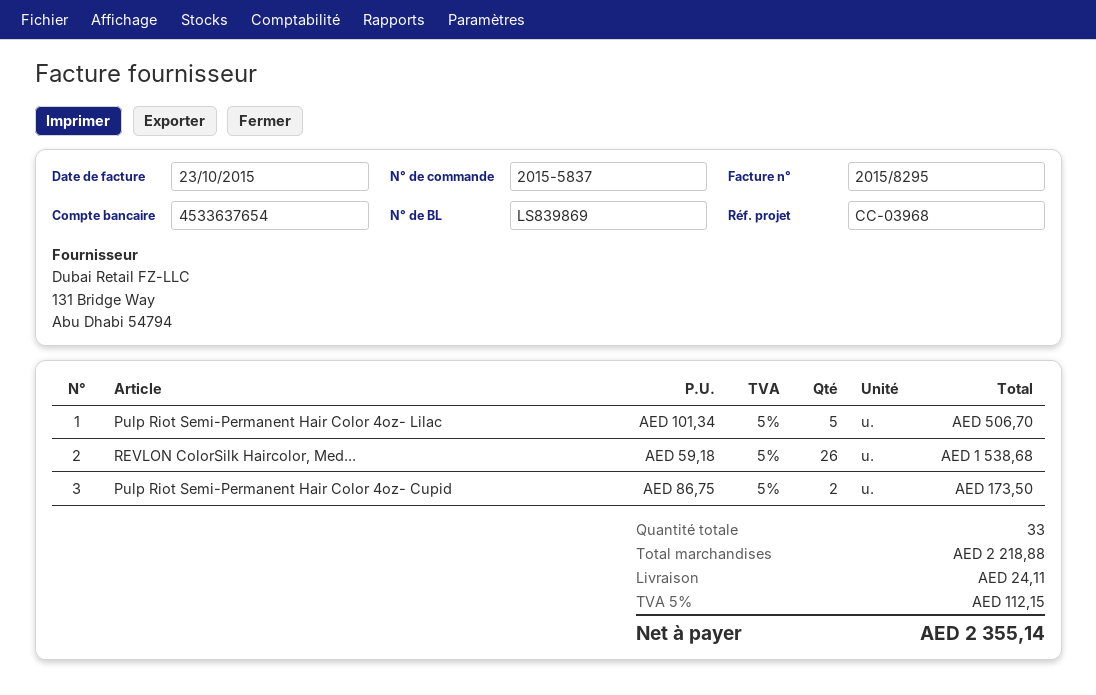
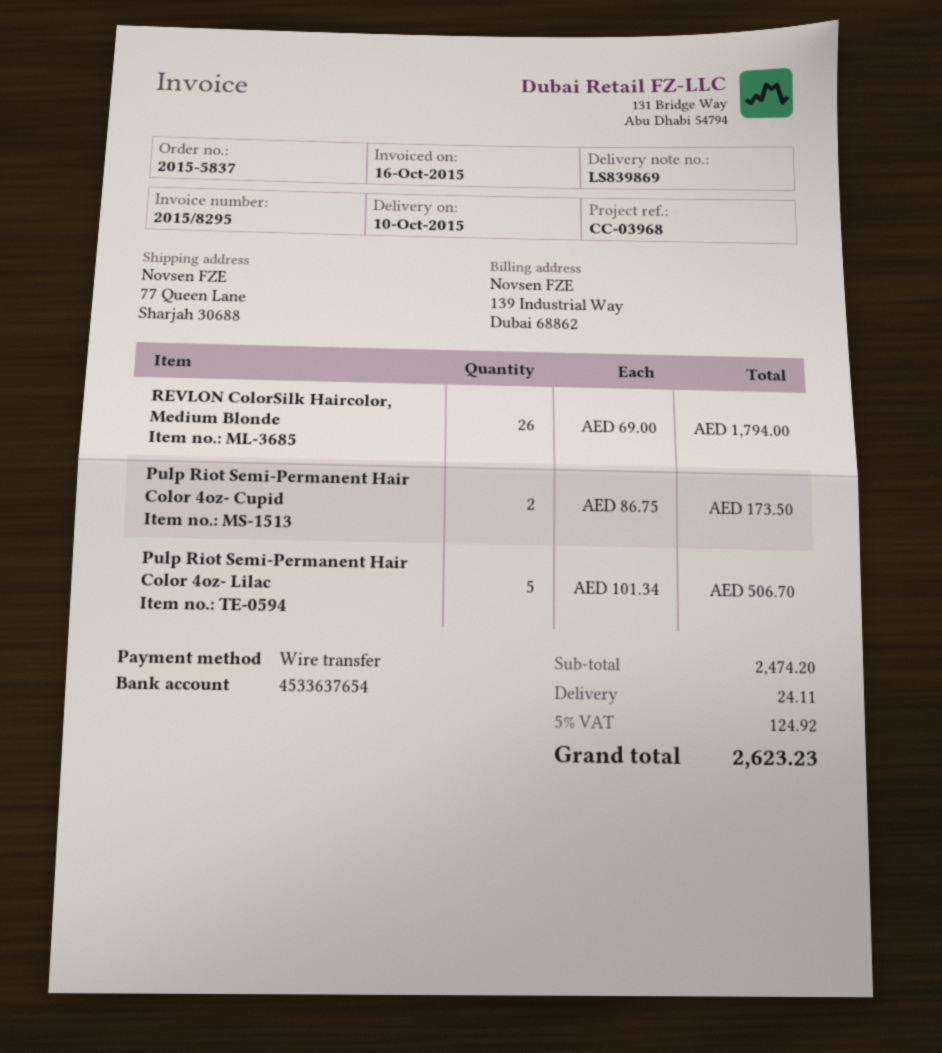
invoice date: 2015-10-23 -> 2015-10-16
REVLON ColorSilk Haircolor, Med...: 26 x 59.18 = 1538.68 -> 26 x 69.00 = 1794.00
subtotal: 2218.88 -> 2474.20
tax: 5% = 112.15 -> 5% = 124.92
total: 2355.14 -> 2623.23

